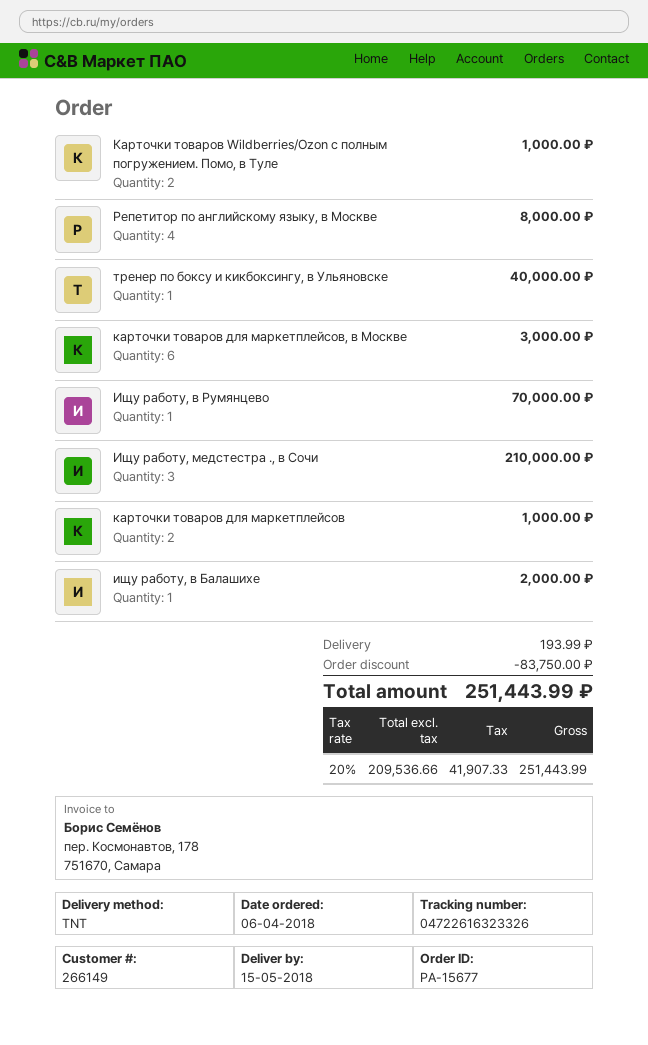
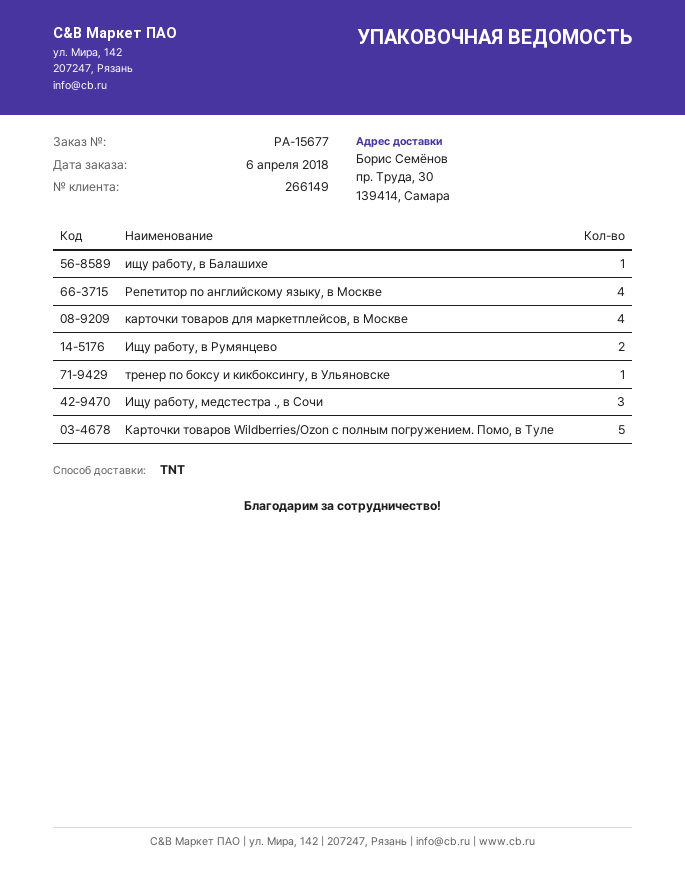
Карточки товаров Wildberries/Ozon с полным погружением. Помо, в Туле: 2 -> 5
карточки товаров для маркетплейсов, в Москве: 6 -> 4
Ищу работу, в Румянцево: 1 -> 2
карточки товаров для маркетплейсов: 2 -> none

